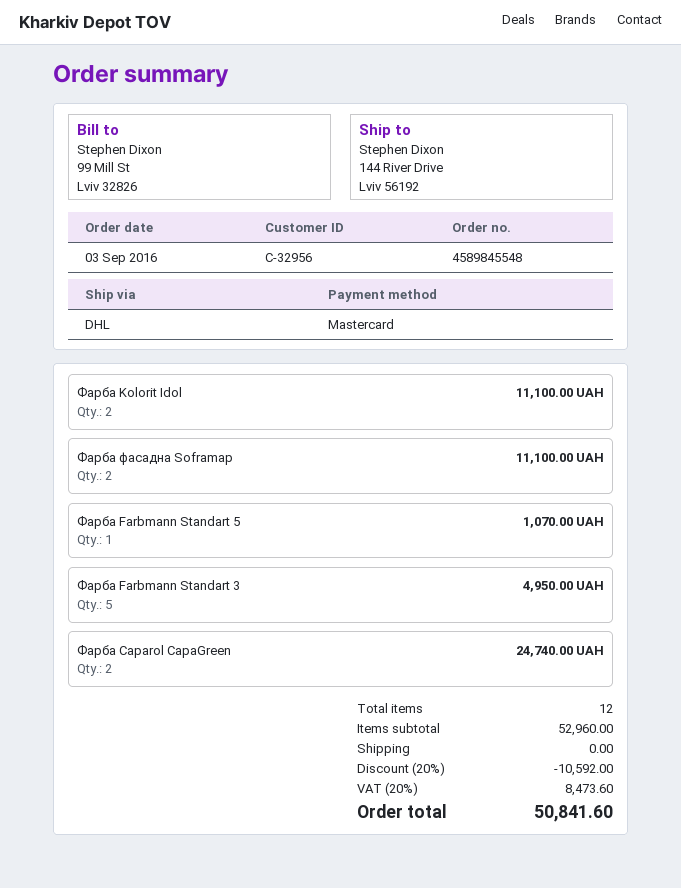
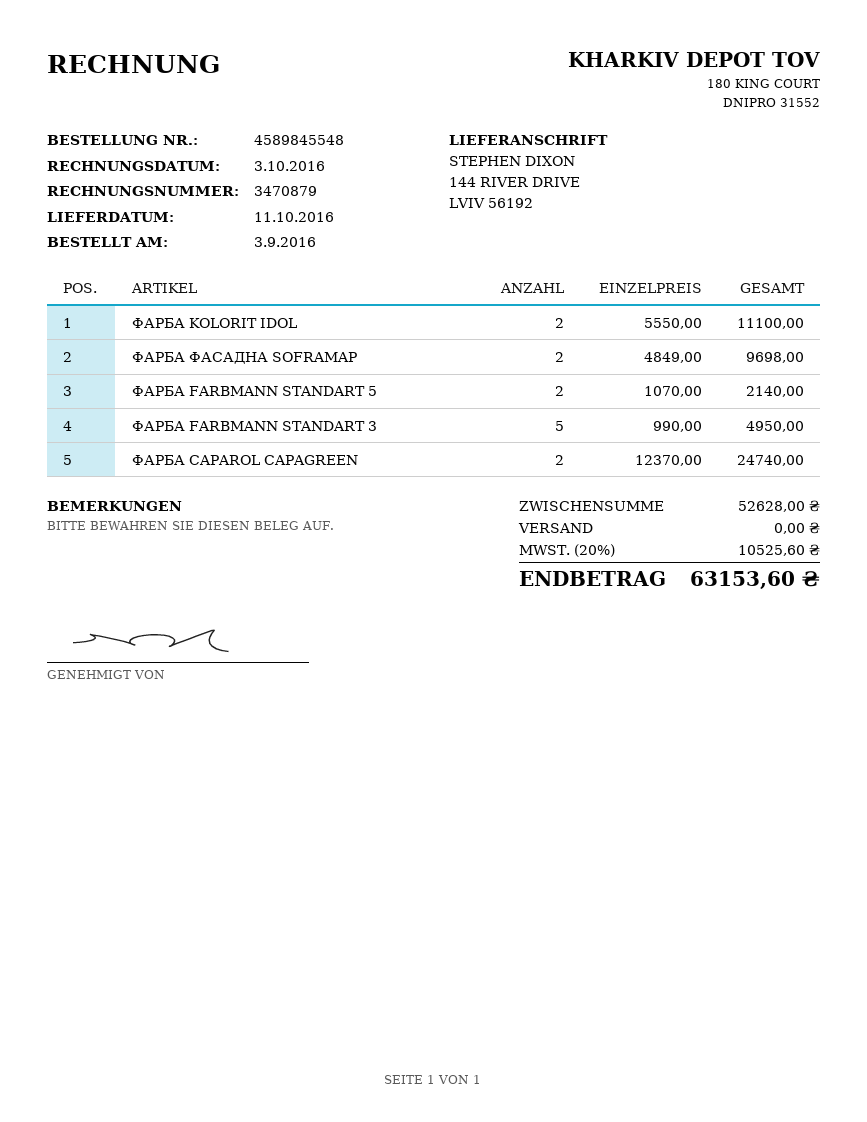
Фарба фасадна Soframap: 2 for 11100.00 -> 2 for 9698.00
Фарба Farbmann Standart 5: 1 for 1070.00 -> 2 for 2140.00
subtotal: 52960.00 -> 52628.00
discount: 20% = 10592.00 -> none
tax: 20% = 8473.60 -> 20% = 10525.60
total: 50841.60 -> 63153.60

